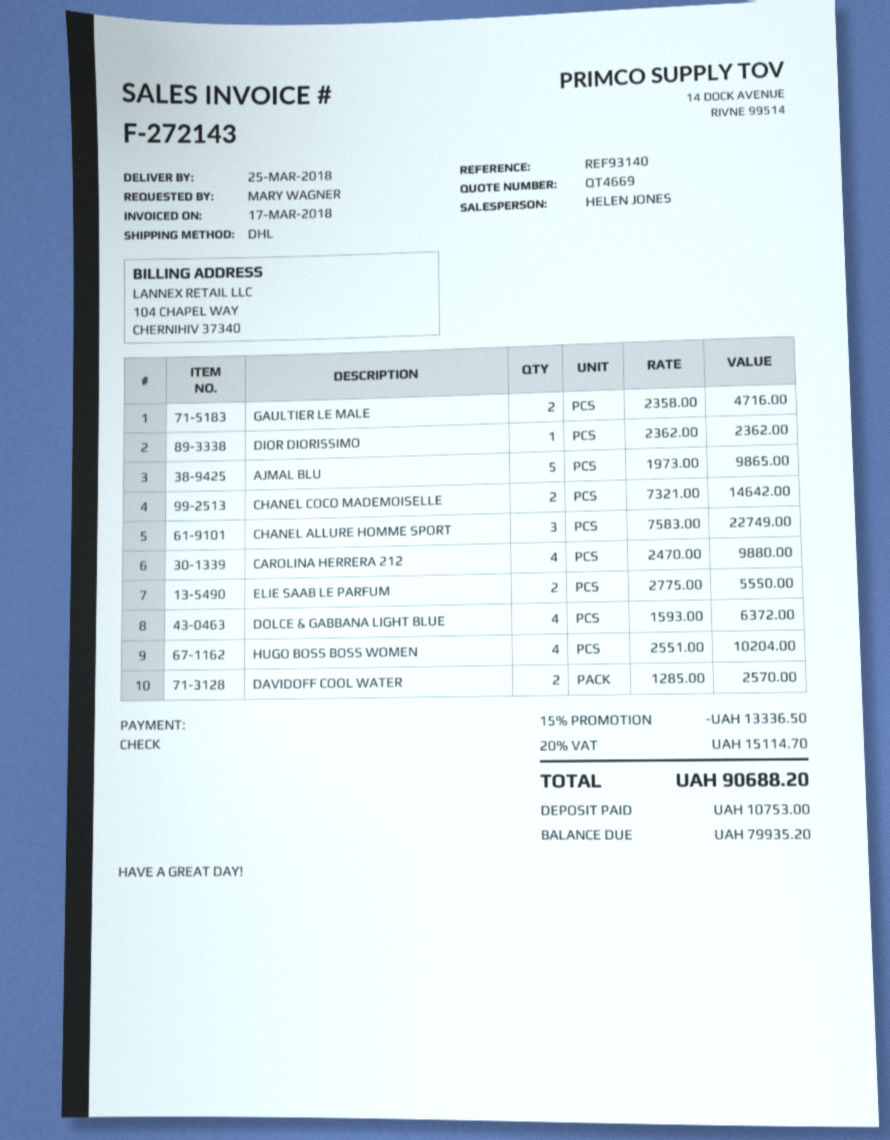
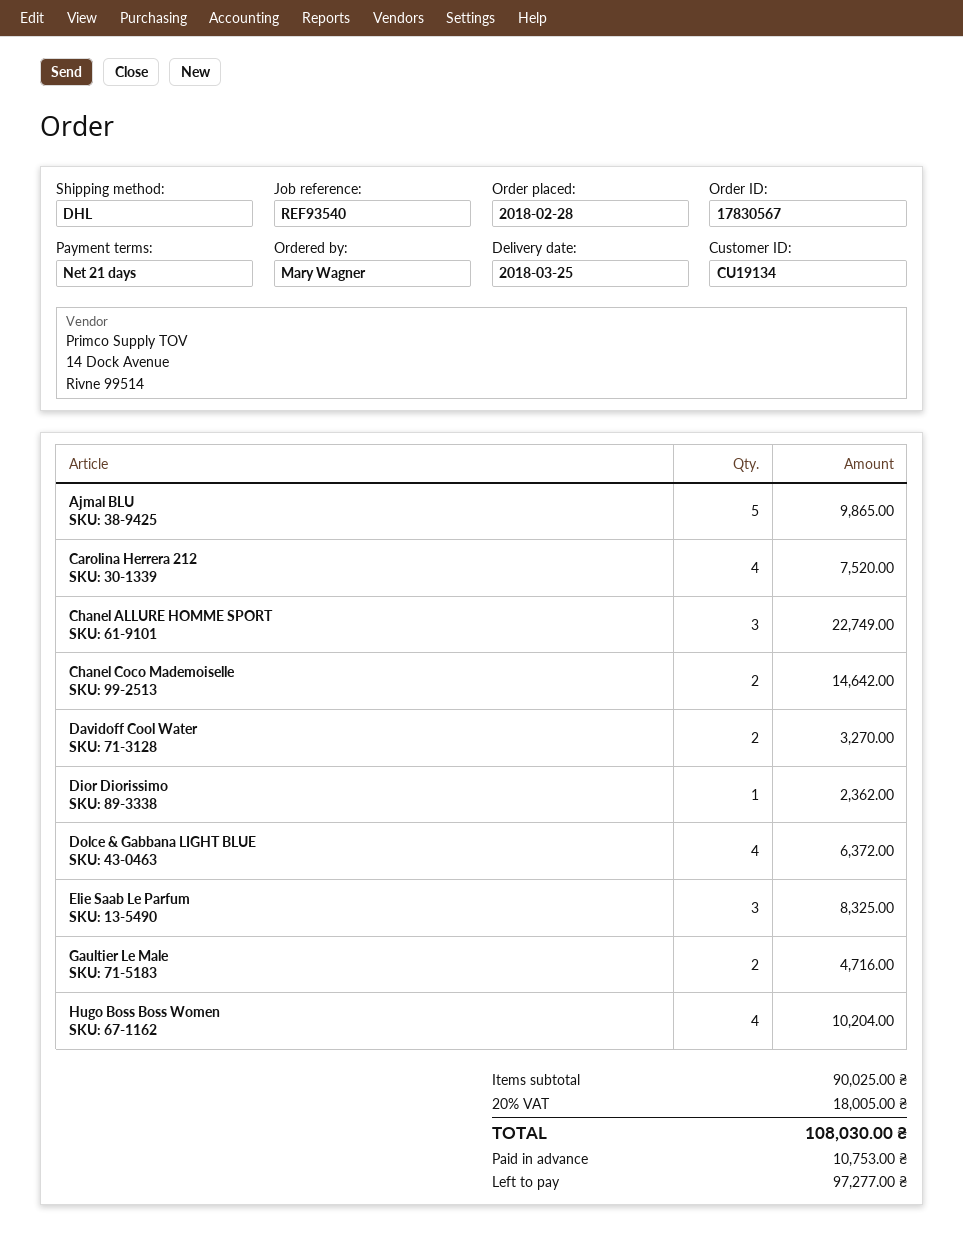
reference: REF93140 -> REF93540
CAROLINA HERRERA 212: 4 for 9880.00 -> 4 for 7520.00
ELIE SAAB LE PARFUM: 2 for 5550.00 -> 3 for 8325.00
DAVIDOFF COOL WATER: 2 for 2570.00 -> 2 for 3270.00
discount: 15% = 13336.50 -> none
tax: 20% = 15114.70 -> 20% = 18005.00
total: 90688.20 -> 108030.00
balance: 79935.20 -> 97277.00

